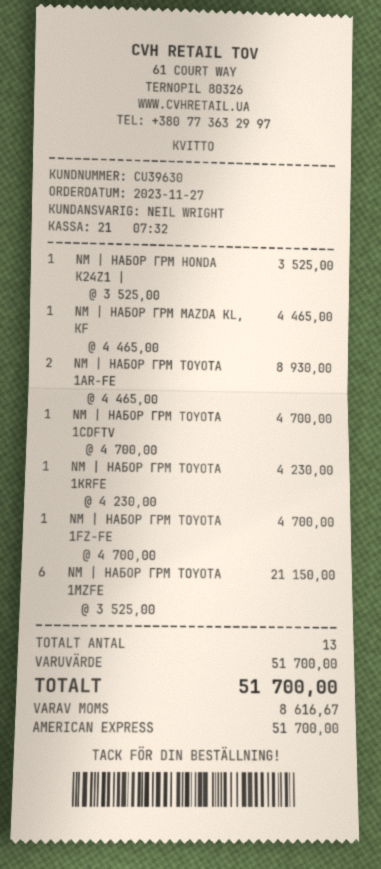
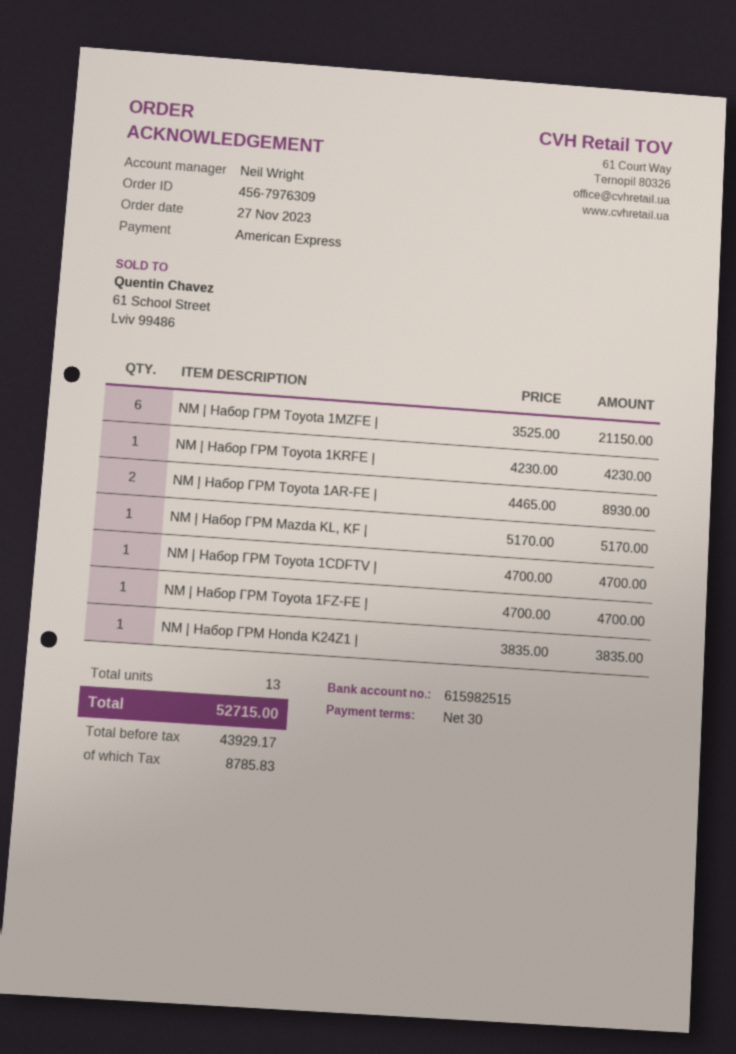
NM | НАБОР ГРМ HONDA K24Z1 |: 1 x 3525.00 = 3525.00 -> 1 x 3835.00 = 3835.00
NM | НАБОР ГРМ MAZDA KL, KF: 1 x 4465.00 = 4465.00 -> 1 x 5170.00 = 5170.00
tax: 8616.67 -> 8785.83
total: 51700.00 -> 52715.00

